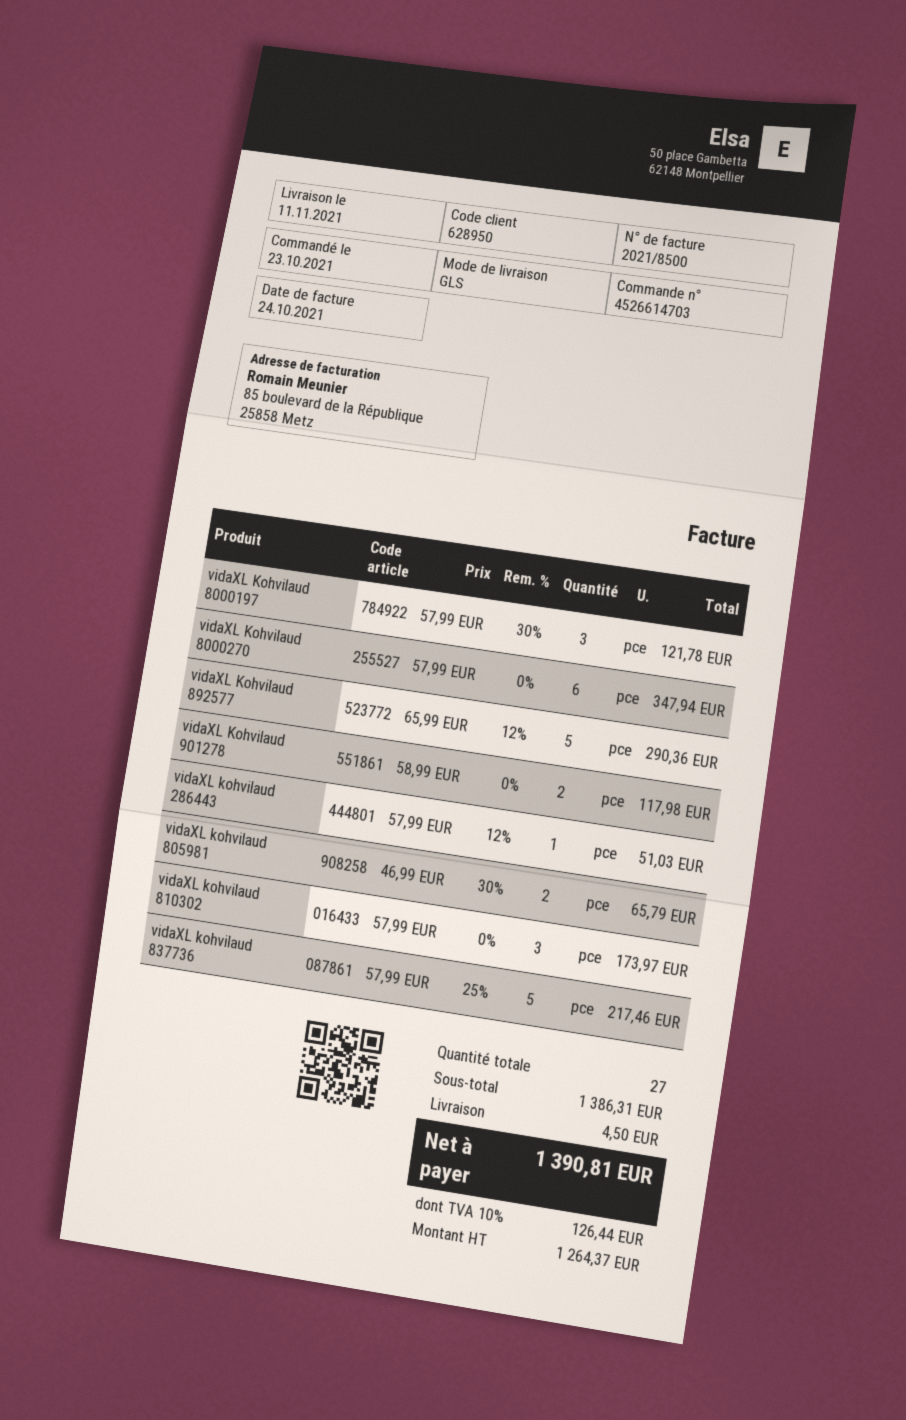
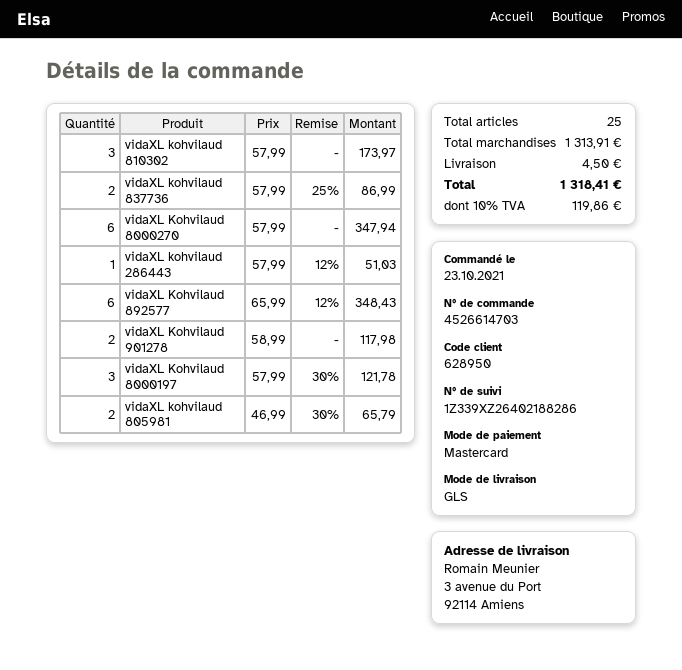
vidaXL Kohvilaud 892577: 5 x 65.99 - 12% = 290.36 -> 6 x 65.99 - 12% = 348.43
vidaXL kohvilaud 837736: 5 x 57.99 - 25% = 217.46 -> 2 x 57.99 - 25% = 86.99
total quantity: 27 -> 25
subtotal: 1386.31 -> 1313.91
tax: 10% = 126.44 -> 10% = 119.86
total: 1390.81 -> 1318.41

